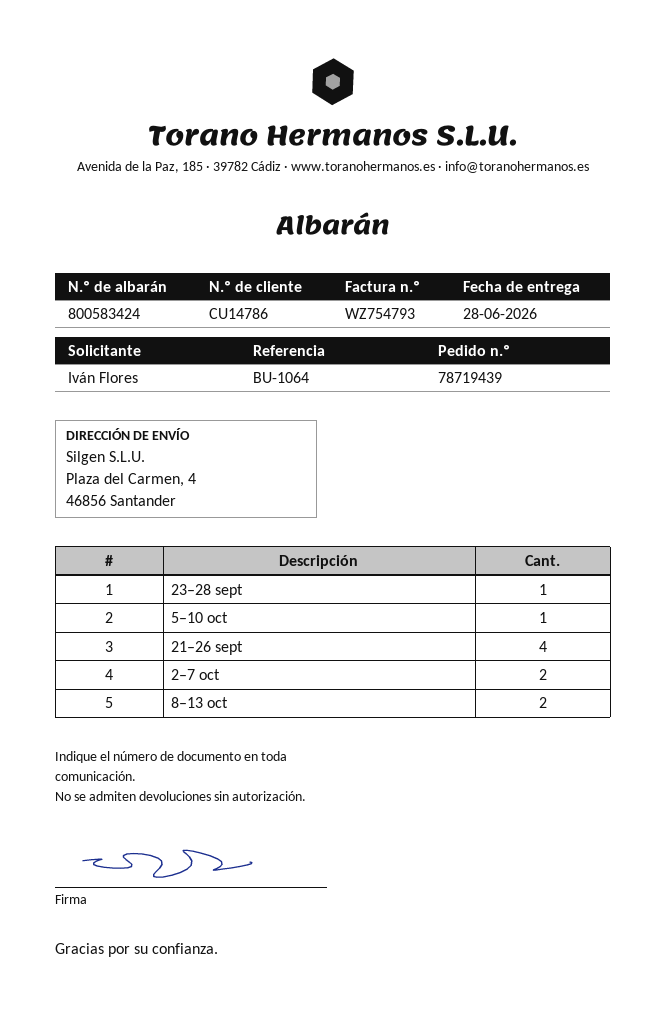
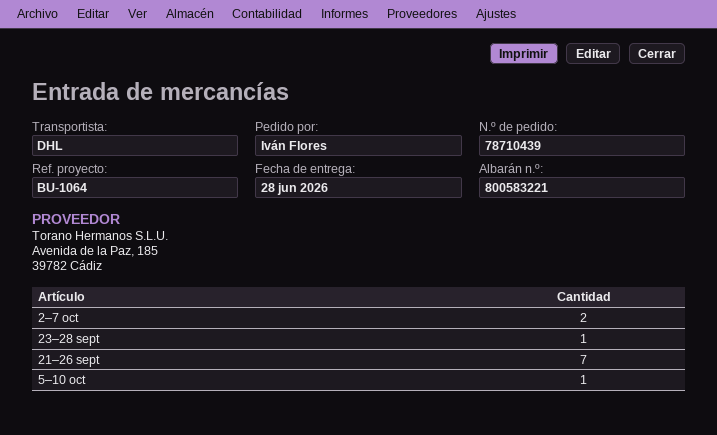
order number: 78719439 -> 78710439
delivery note number: 800583424 -> 800583221
21–26 sept: 4 -> 7
8–13 oct: 2 -> none

